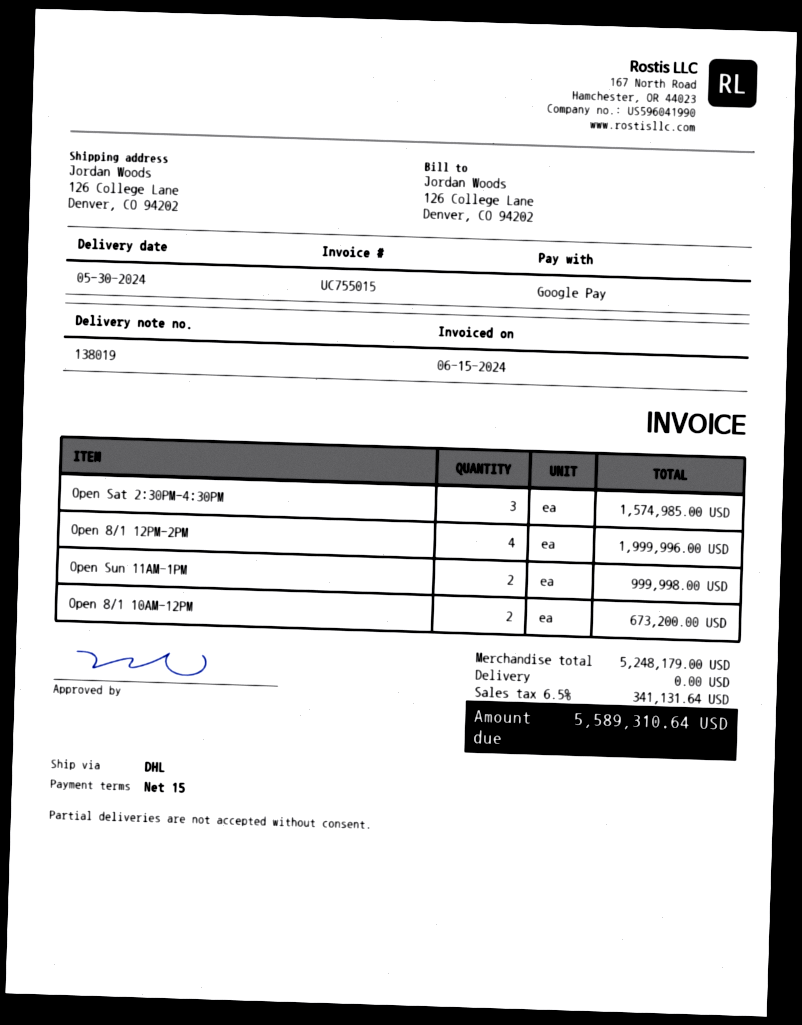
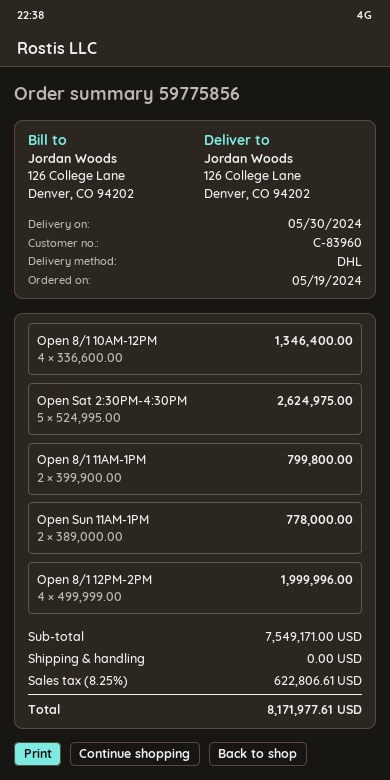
Open Sat 2:30PM-4:30PM: 3 for 1574985.00 -> 5 for 2624975.00
Open Sun 11AM-1PM: 2 for 999998.00 -> 2 for 778000.00
Open 8/1 10AM-12PM: 2 for 673200.00 -> 4 for 1346400.00
Open 8/1 11AM-1PM: none -> 2 for 799800.00
subtotal: 5248179.00 -> 7549171.00
tax: 6.5% = 341131.64 -> 8.25% = 622806.61
total: 5589310.64 -> 8171977.61

